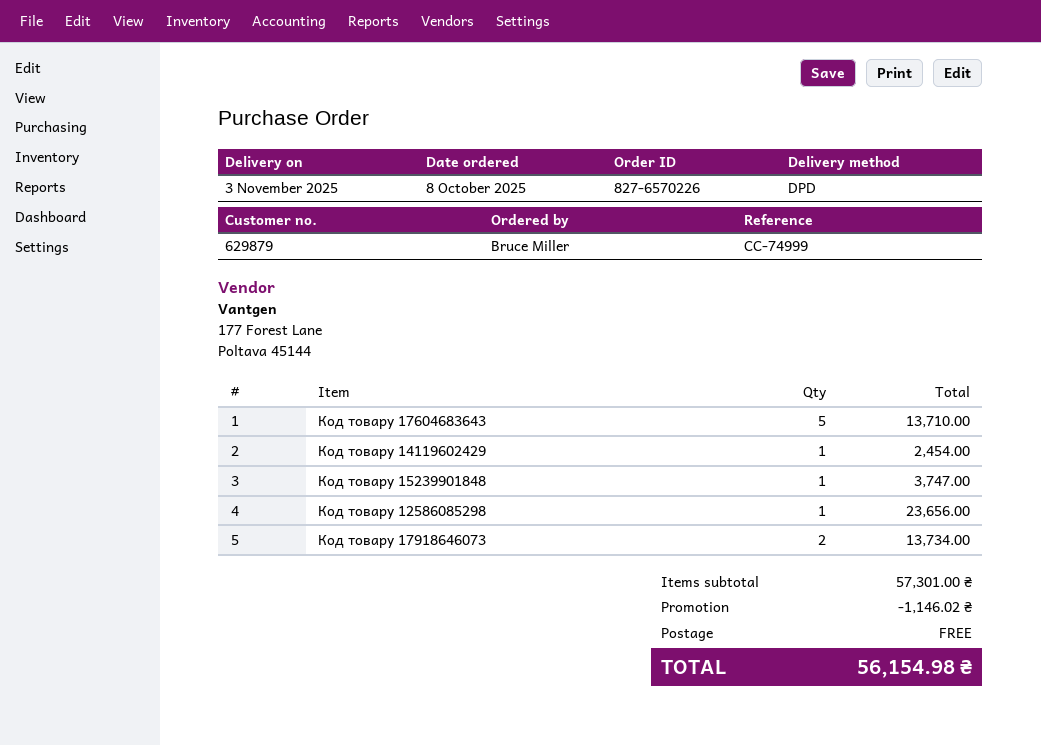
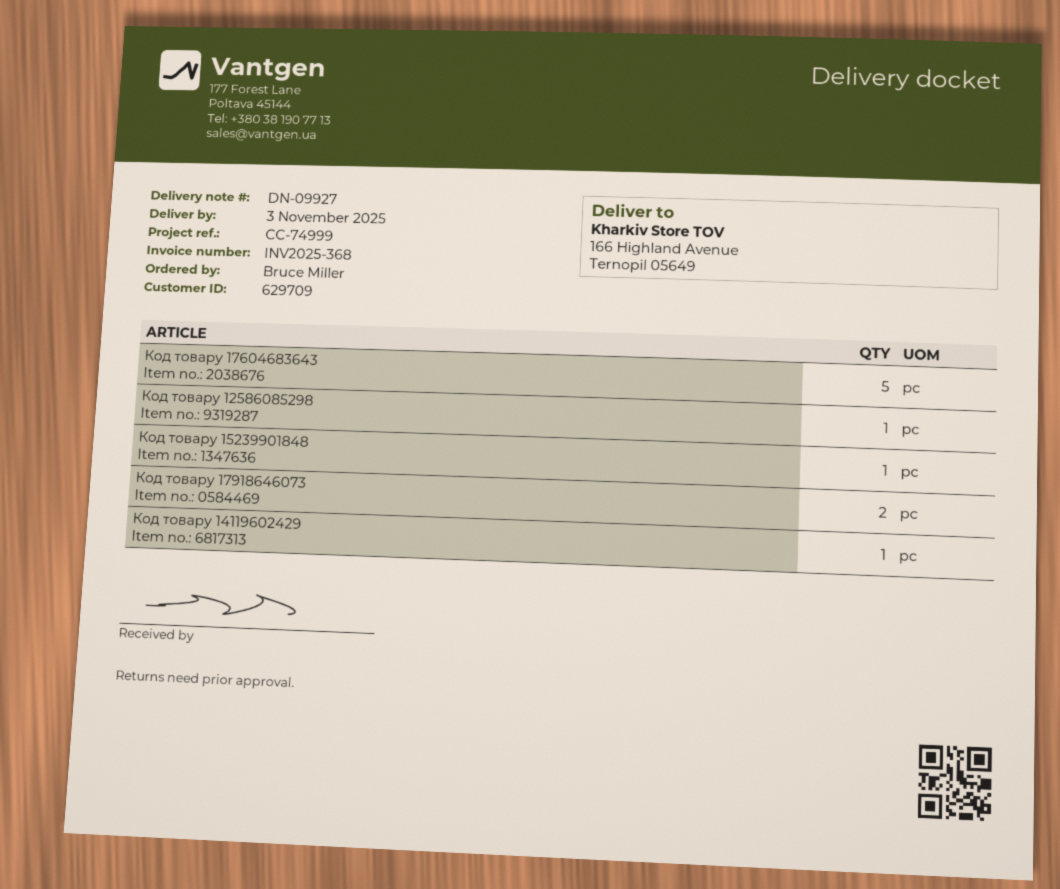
customer number: 629879 -> 629709

